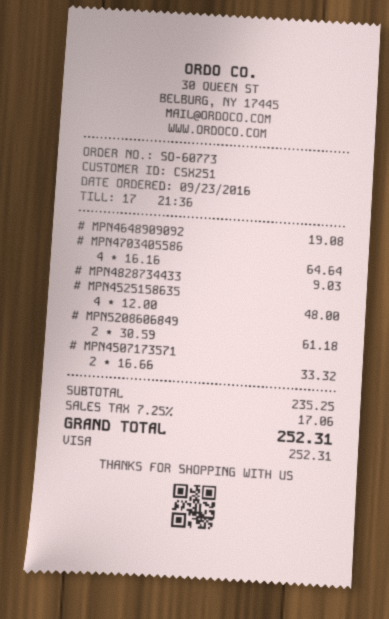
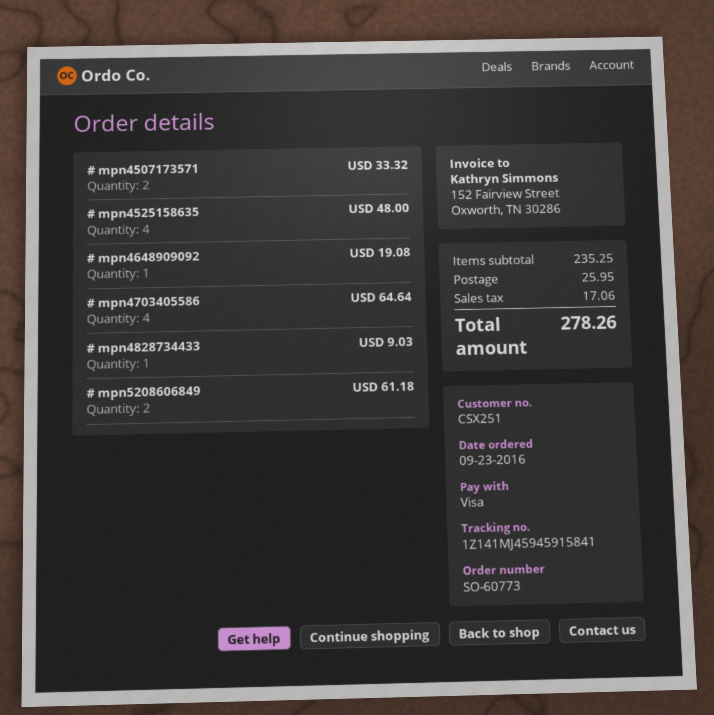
shipping: none -> 25.95
total: 252.31 -> 278.26

